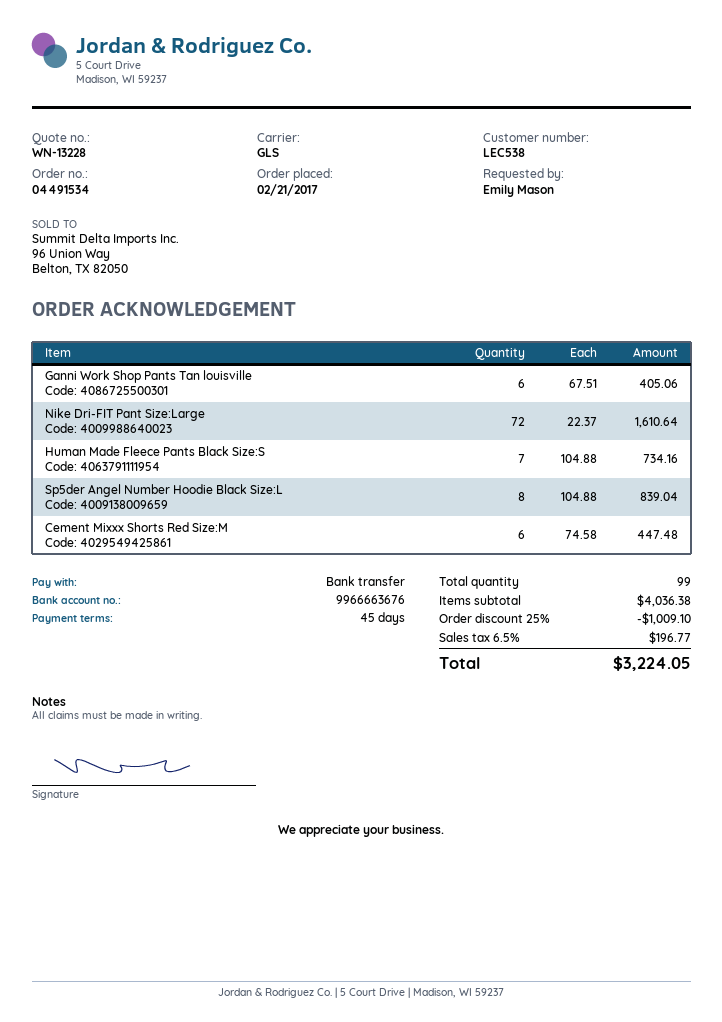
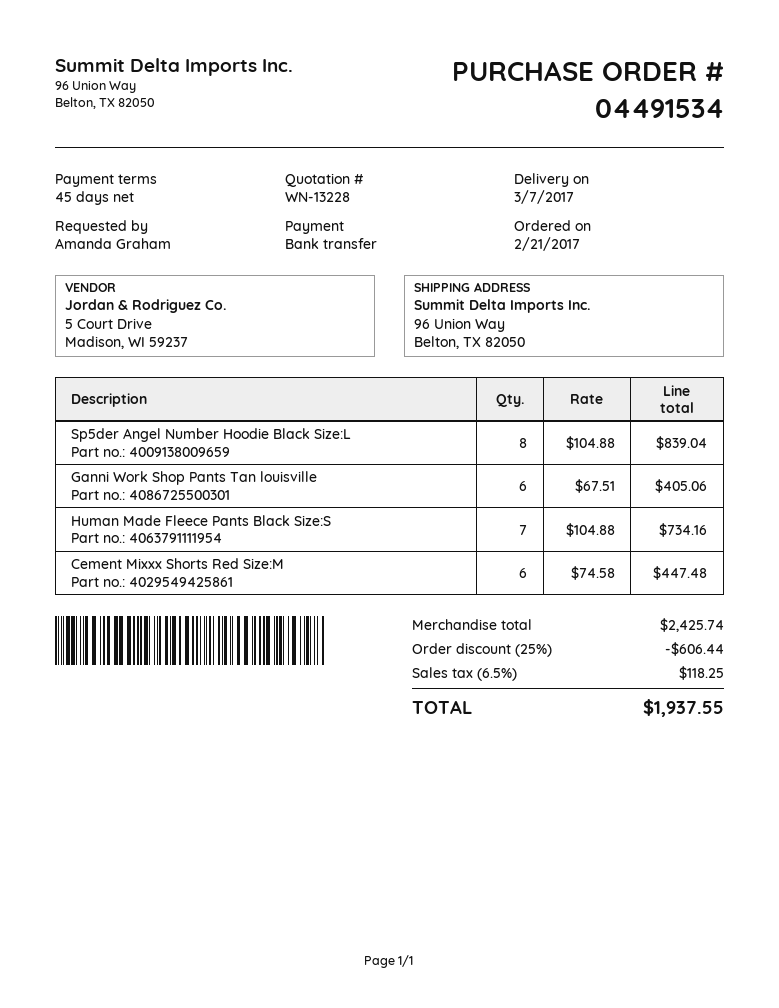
ordered by: Emily Mason -> Amanda Graham
Nike Dri-FIT Pant Size:Large: 72 x 22.37 = 1610.64 -> none
subtotal: 4036.38 -> 2425.74
discount: 25% = 1009.10 -> 25% = 606.44
tax: 6.5% = 196.77 -> 6.5% = 118.25
total: 3224.05 -> 1937.55

